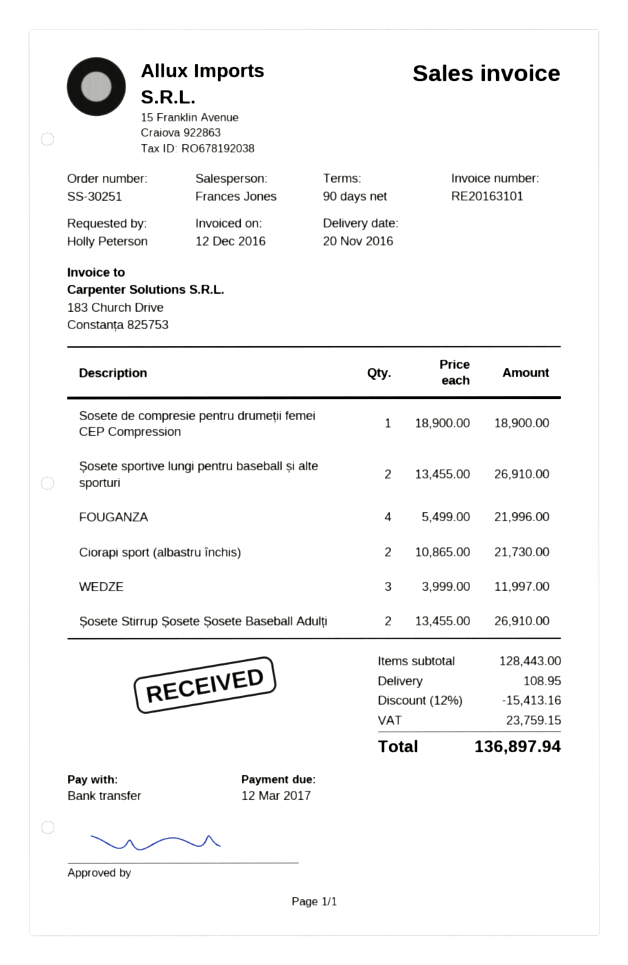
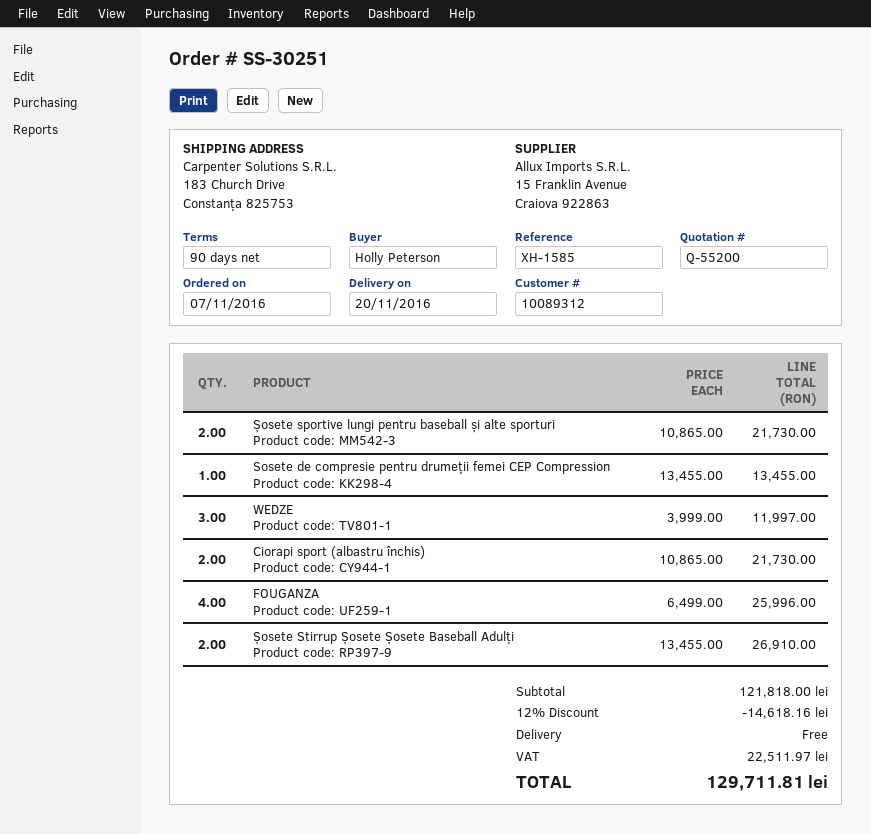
Sosete de compresie pentru drumeții femei CEP Compression: 1 x 18900.00 = 18900.00 -> 1 x 13455.00 = 13455.00
Șosete sportive lungi pentru baseball și alte sporturi: 2 x 13455.00 = 26910.00 -> 2 x 10865.00 = 21730.00
FOUGANZA: 4 x 5499.00 = 21996.00 -> 4 x 6499.00 = 25996.00
subtotal: 128443.00 -> 121818.00
discount: 12% = 15413.16 -> 12% = 14618.16
shipping: 108.95 -> 0.00
tax: 23759.15 -> 22511.97
total: 136897.94 -> 129711.81

